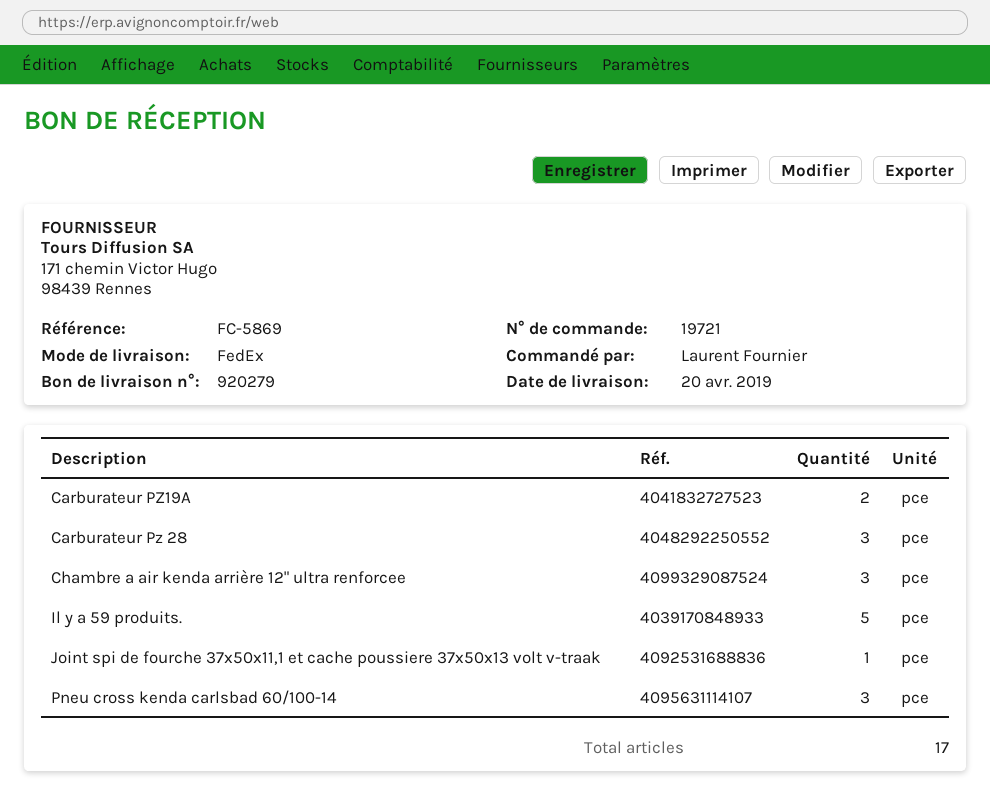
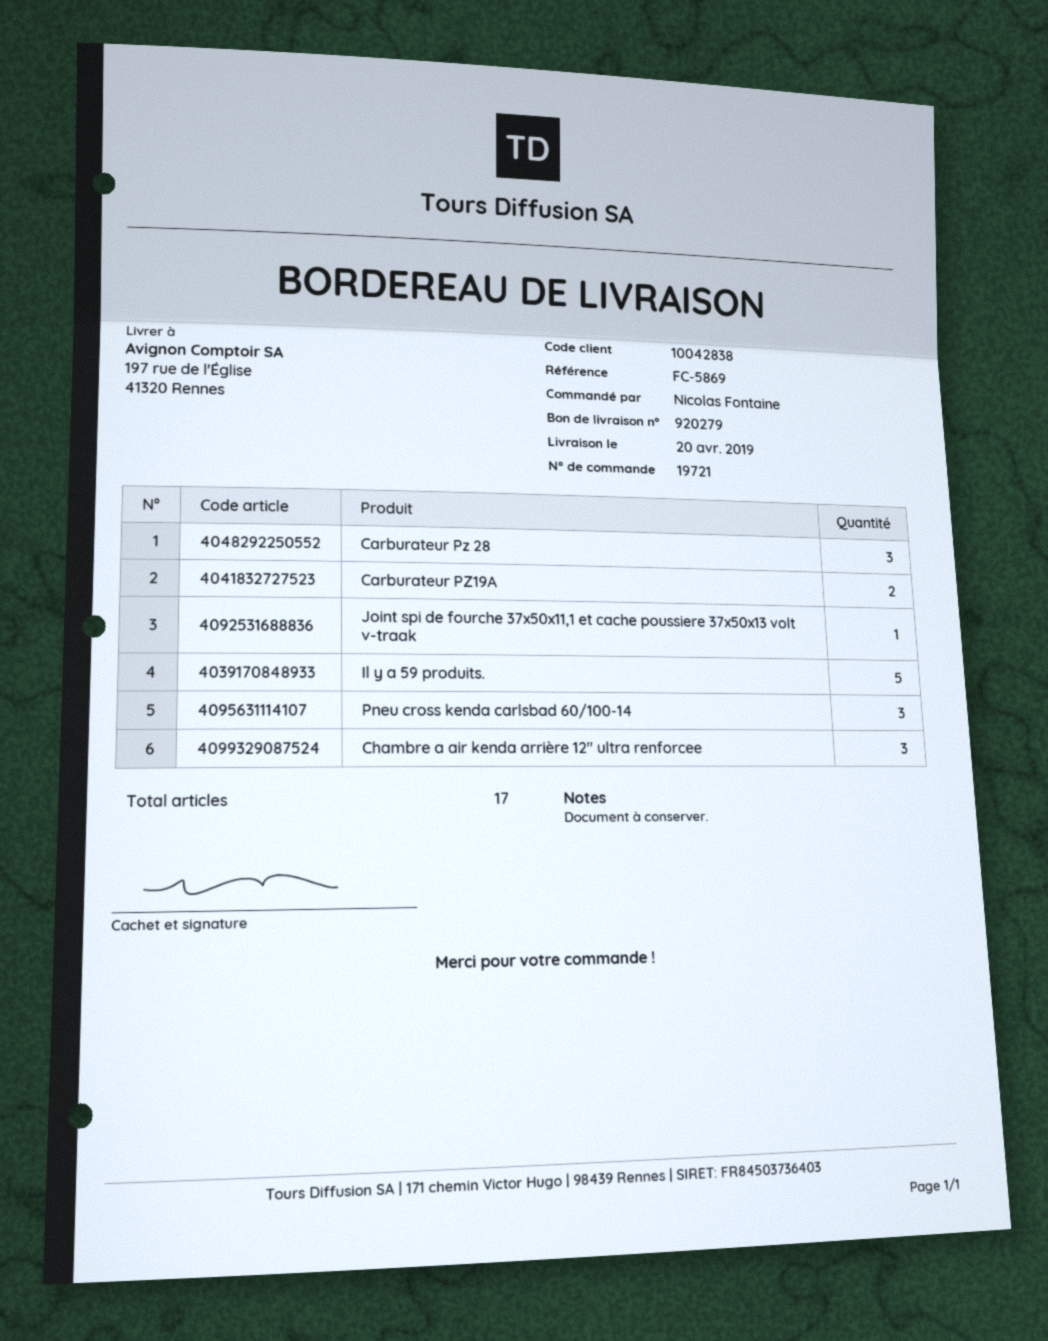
ordered by: Laurent Fournier -> Nicolas Fontaine

